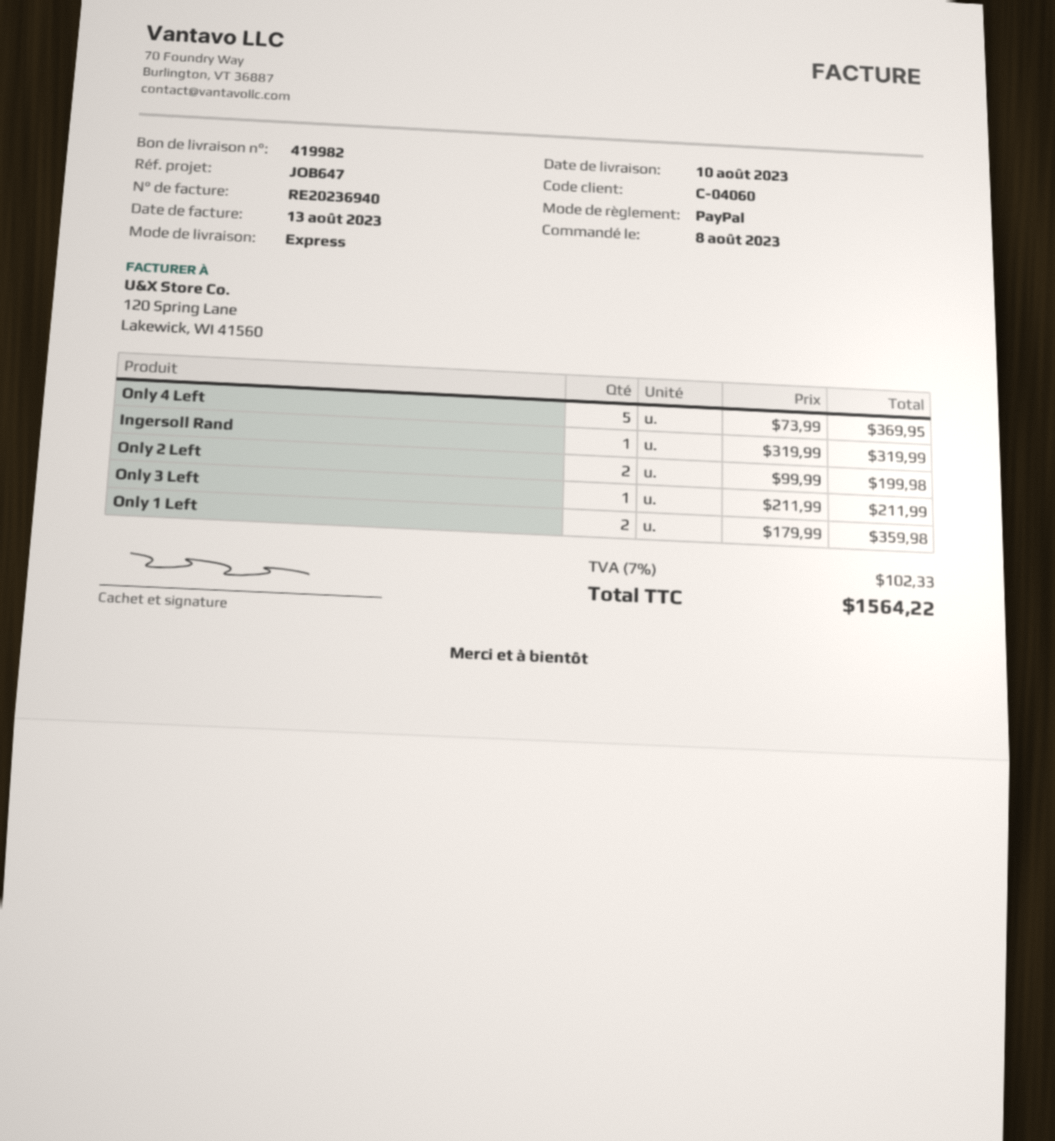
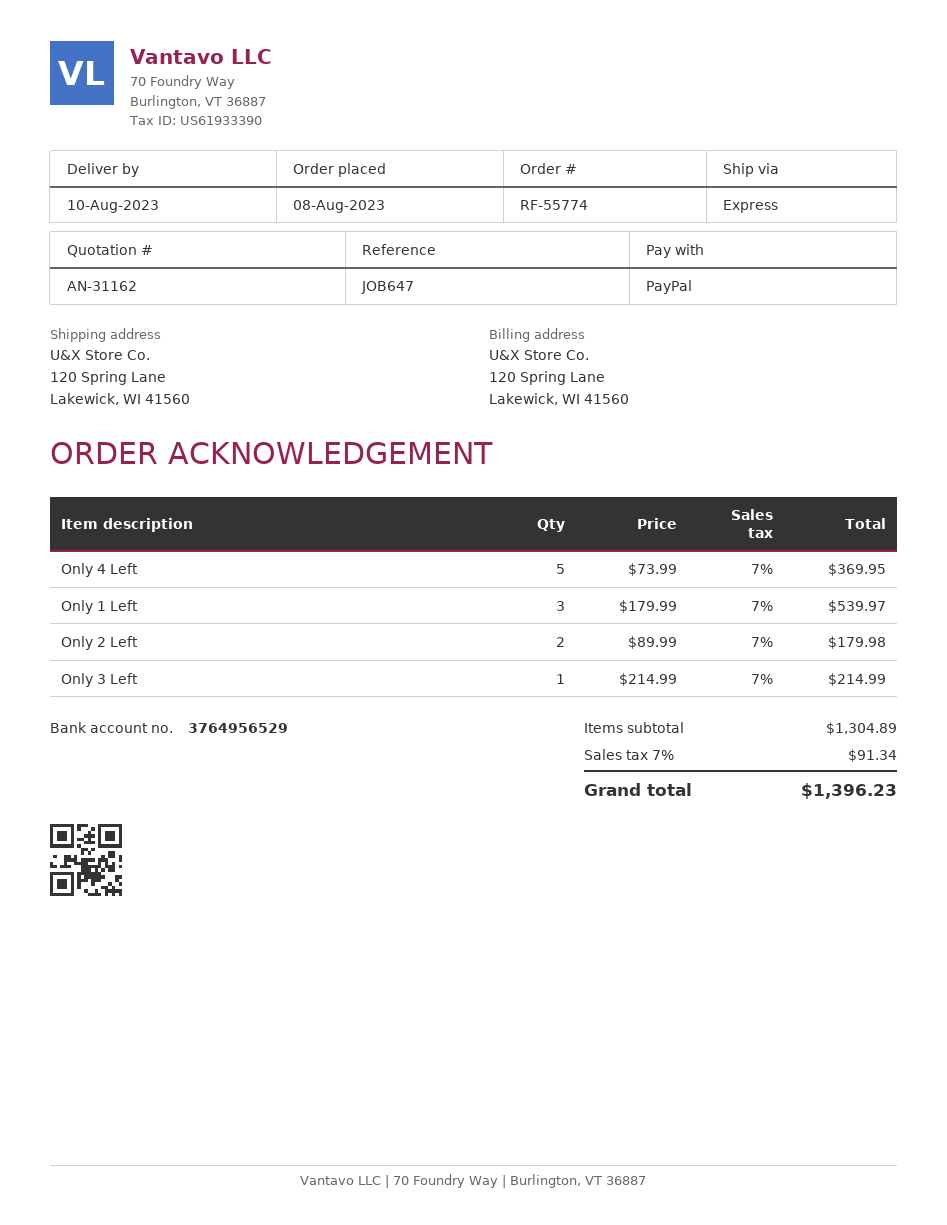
Ingersoll Rand: 1 x 319.99 = 319.99 -> none
Only 2 Left: 2 x 99.99 = 199.98 -> 2 x 89.99 = 179.98
Only 3 Left: 1 x 211.99 = 211.99 -> 1 x 214.99 = 214.99
Only 1 Left: 2 x 179.99 = 359.98 -> 3 x 179.99 = 539.97
tax: 7% = 102.33 -> 7% = 91.34
total: 1564.22 -> 1396.23

